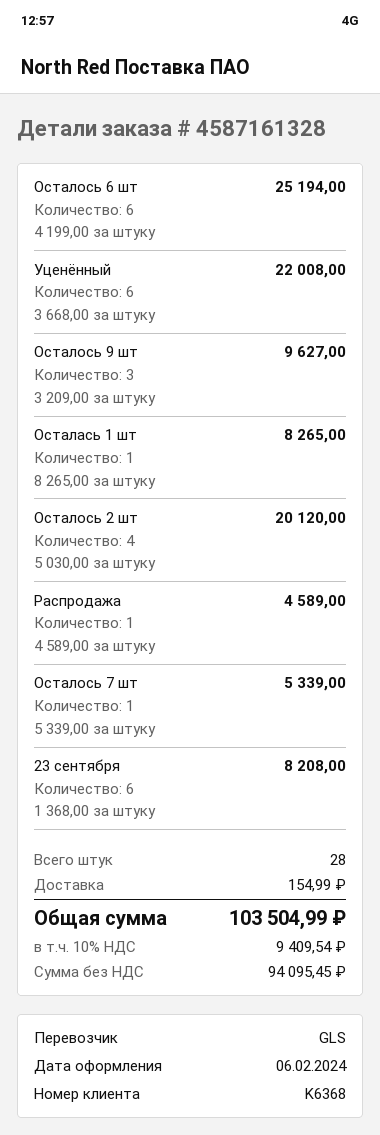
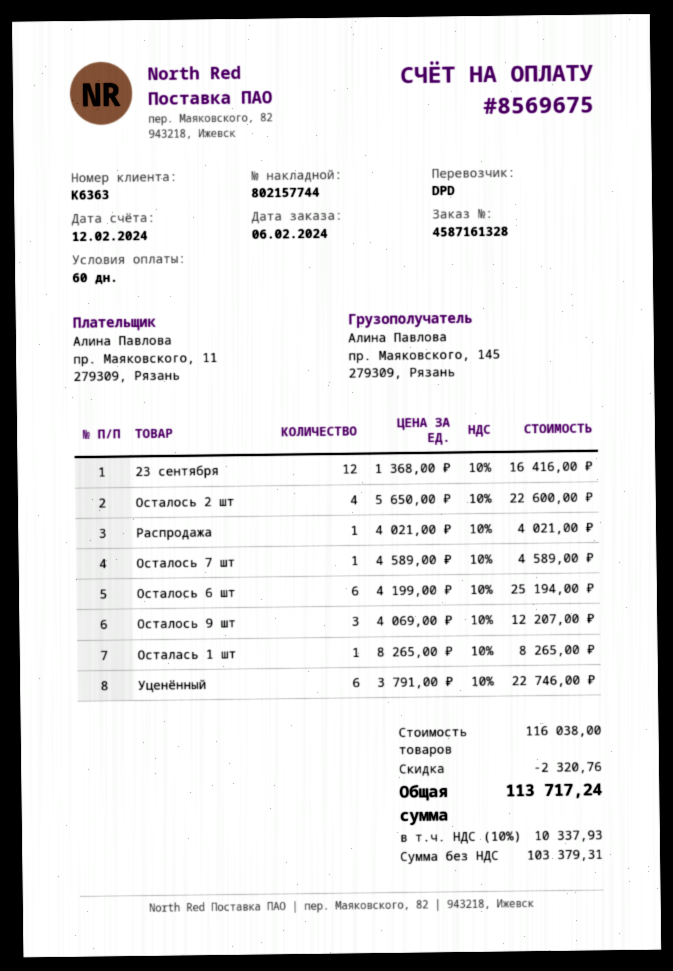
customer number: K6368 -> K6363
shipping method: GLS -> DPD
Уценённый: 6 x 3668.00 = 22008.00 -> 6 x 3791.00 = 22746.00
Осталось 9 шт: 3 x 3209.00 = 9627.00 -> 3 x 4069.00 = 12207.00
Осталось 2 шт: 4 x 5030.00 = 20120.00 -> 4 x 5650.00 = 22600.00
Распродажа: 1 x 4589.00 = 4589.00 -> 1 x 4021.00 = 4021.00
Осталось 7 шт: 1 x 5339.00 = 5339.00 -> 1 x 4589.00 = 4589.00
23 сентября: 6 x 1368.00 = 8208.00 -> 12 x 1368.00 = 16416.00
discount: none -> 2320.76
shipping: 154.99 -> none
net: 94095.45 -> 103379.31
tax: 10% = 9409.54 -> 10% = 10337.93
total: 103504.99 -> 113717.24

